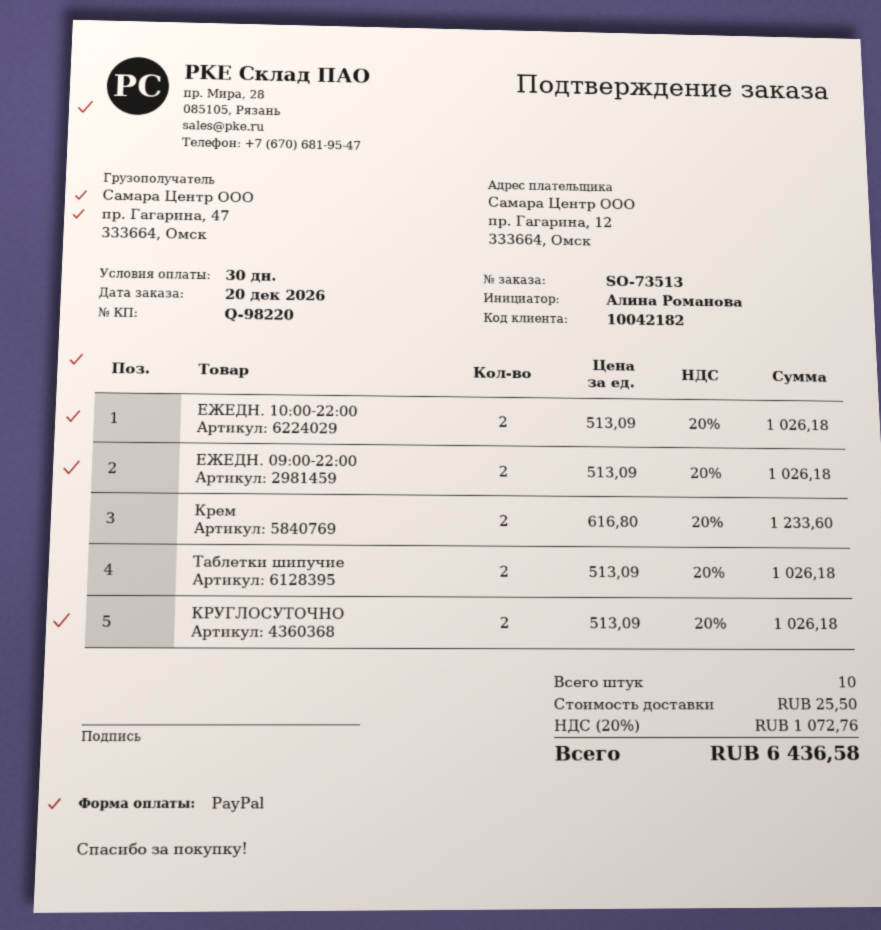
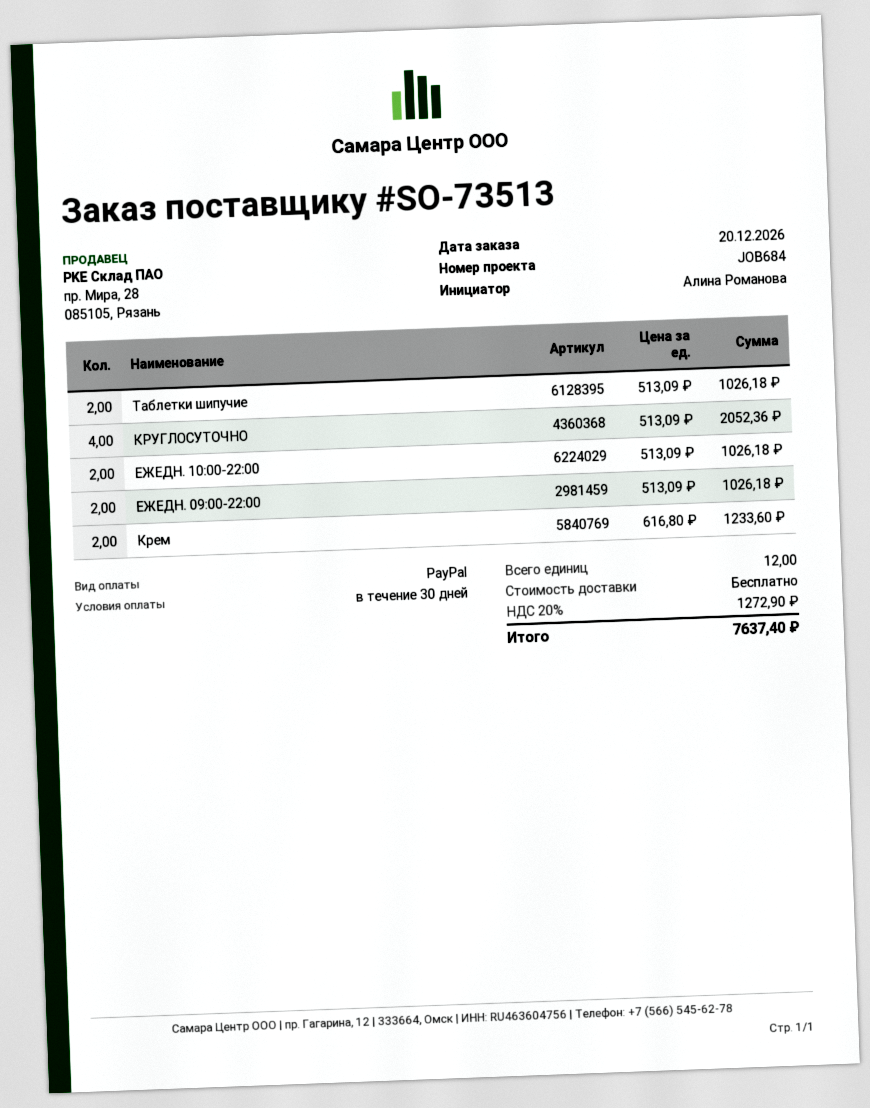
КРУГЛОСУТОЧНО: 2 x 513.09 = 1026.18 -> 4 x 513.09 = 2052.36
total quantity: 10 -> 12
shipping: 25.50 -> 0.00
tax: 20% = 1072.76 -> 20% = 1272.90
total: 6436.58 -> 7637.40

